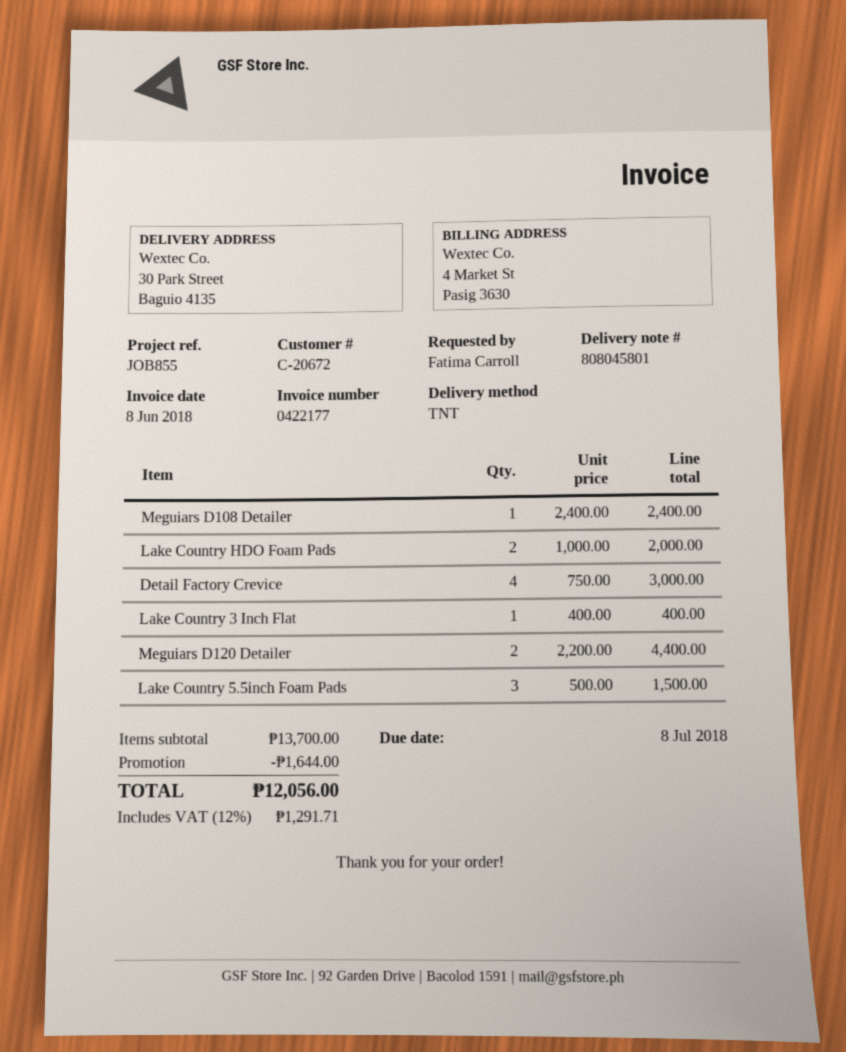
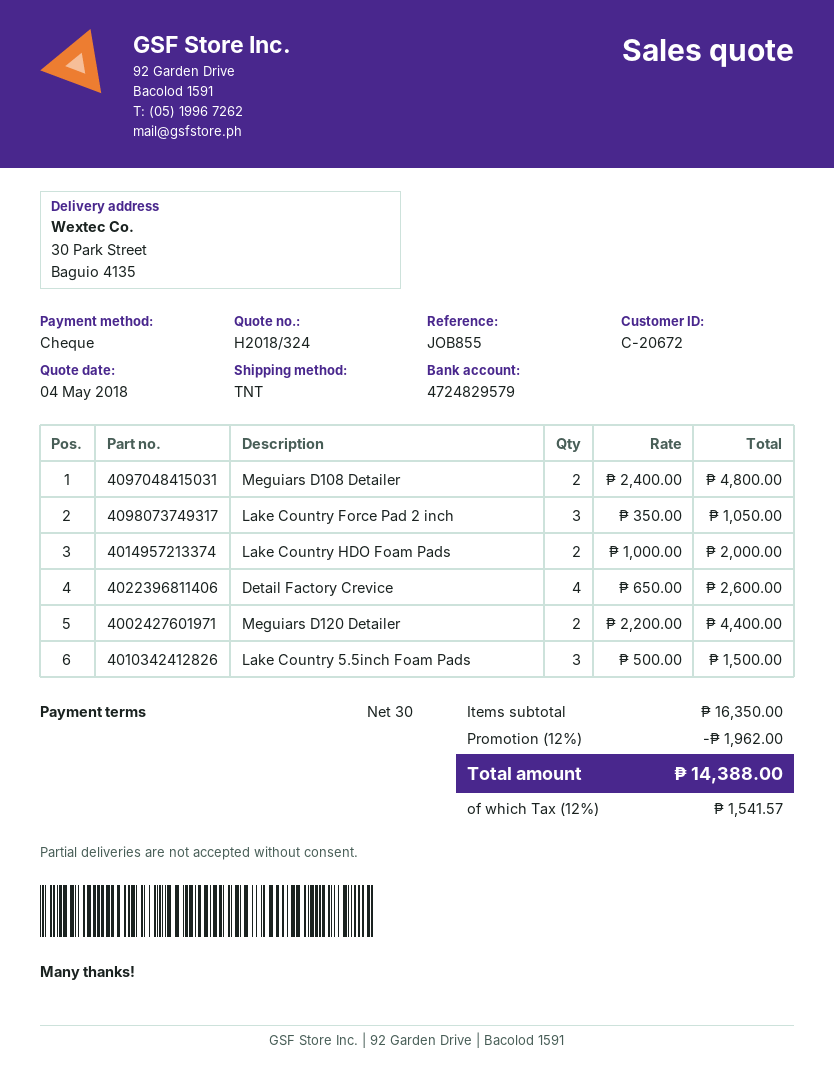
Meguiars D108 Detailer: 1 x 2400.00 = 2400.00 -> 2 x 2400.00 = 4800.00
Detail Factory Crevice: 4 x 750.00 = 3000.00 -> 4 x 650.00 = 2600.00
Lake Country 3 Inch Flat: 1 x 400.00 = 400.00 -> none
Lake Country Force Pad 2 inch: none -> 3 x 350.00 = 1050.00
subtotal: 13700.00 -> 16350.00
discount: 1644.00 -> 1962.00
tax: 12% = 1291.71 -> 12% = 1541.57
total: 12056.00 -> 14388.00

